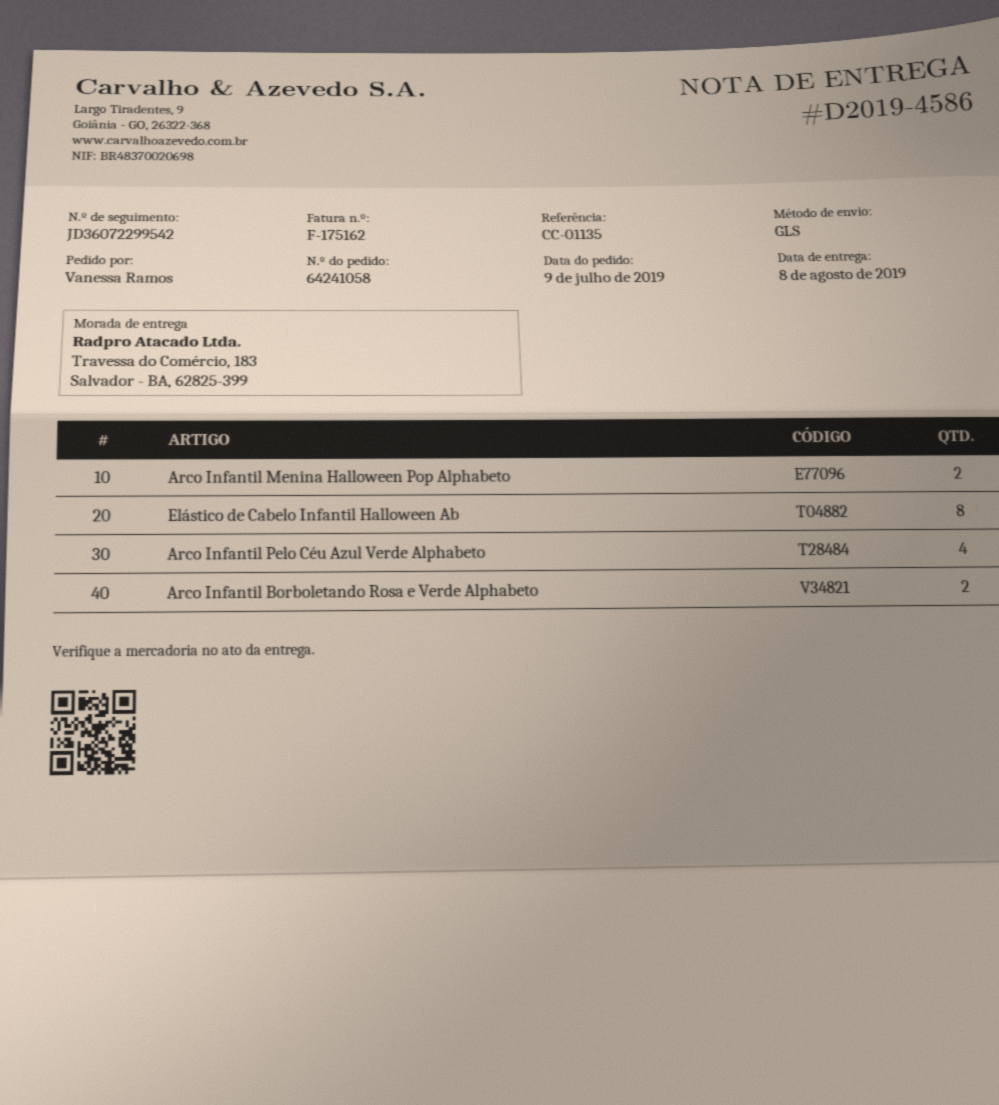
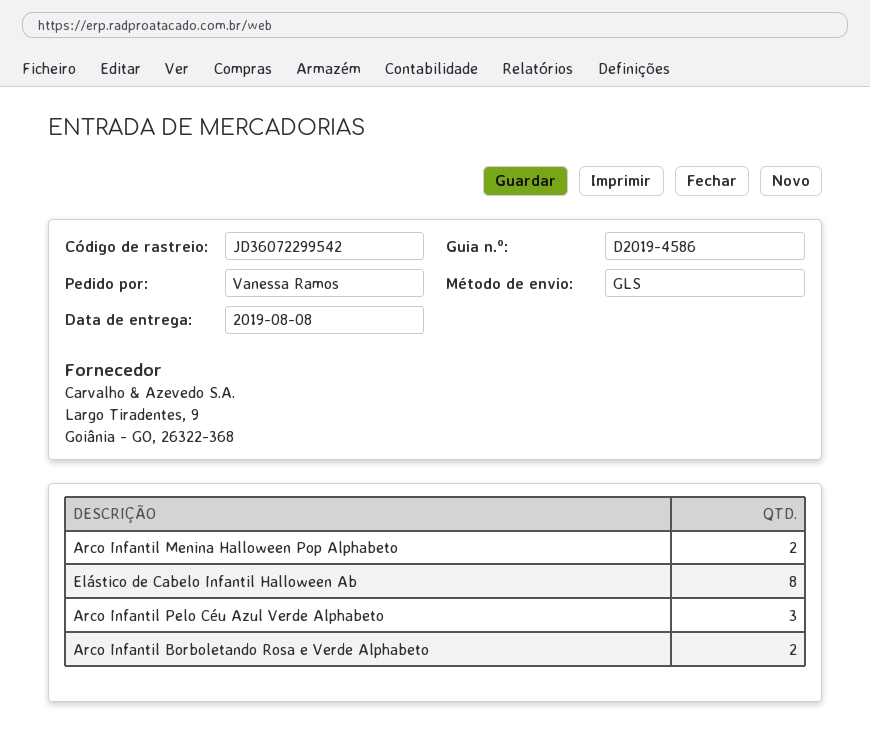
Arco Infantil Pelo Céu Azul Verde Alphabeto: 4 -> 3

